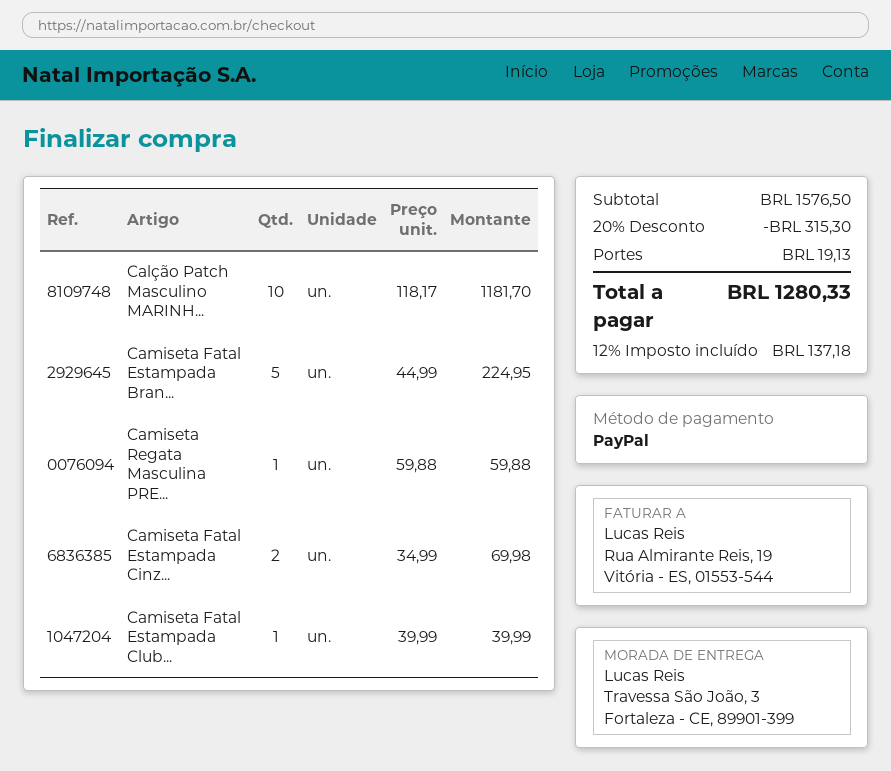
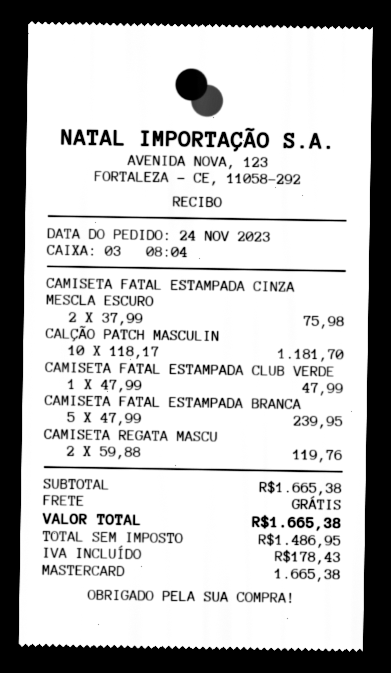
payment method: PayPal -> Mastercard
Camiseta Fatal Estampada Bran...: 5 x 44.99 = 224.95 -> 5 x 47.99 = 239.95
Camiseta Regata Masculina PRE...: 1 x 59.88 = 59.88 -> 2 x 59.88 = 119.76
Camiseta Fatal Estampada Cinz...: 2 x 34.99 = 69.98 -> 2 x 37.99 = 75.98
Camiseta Fatal Estampada Club...: 1 x 39.99 = 39.99 -> 1 x 47.99 = 47.99
subtotal: 1576.50 -> 1665.38
discount: 20% = 315.30 -> none
shipping: 19.13 -> 0.00
tax: 137.18 -> 178.43
total: 1280.33 -> 1665.38

